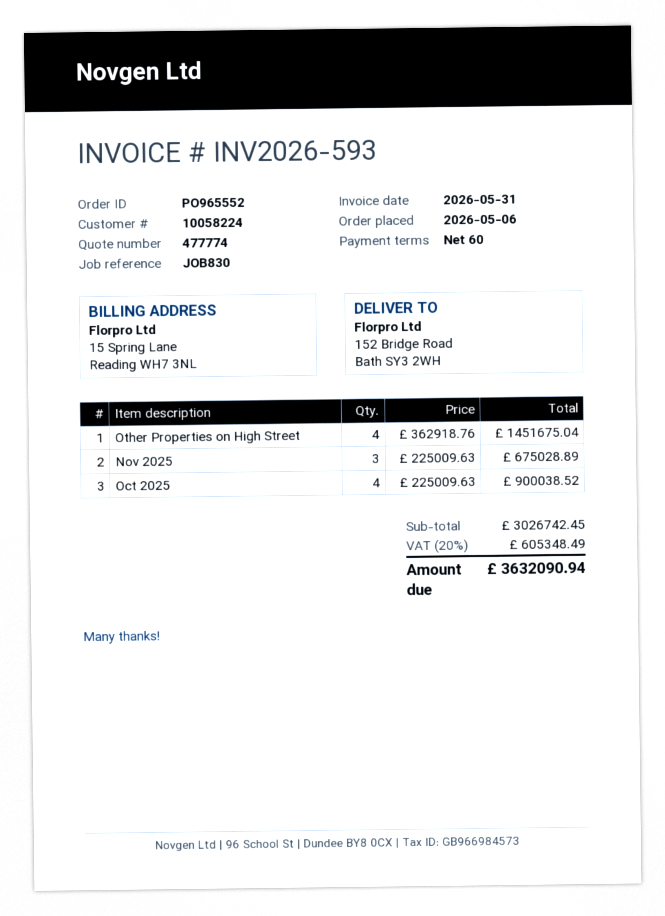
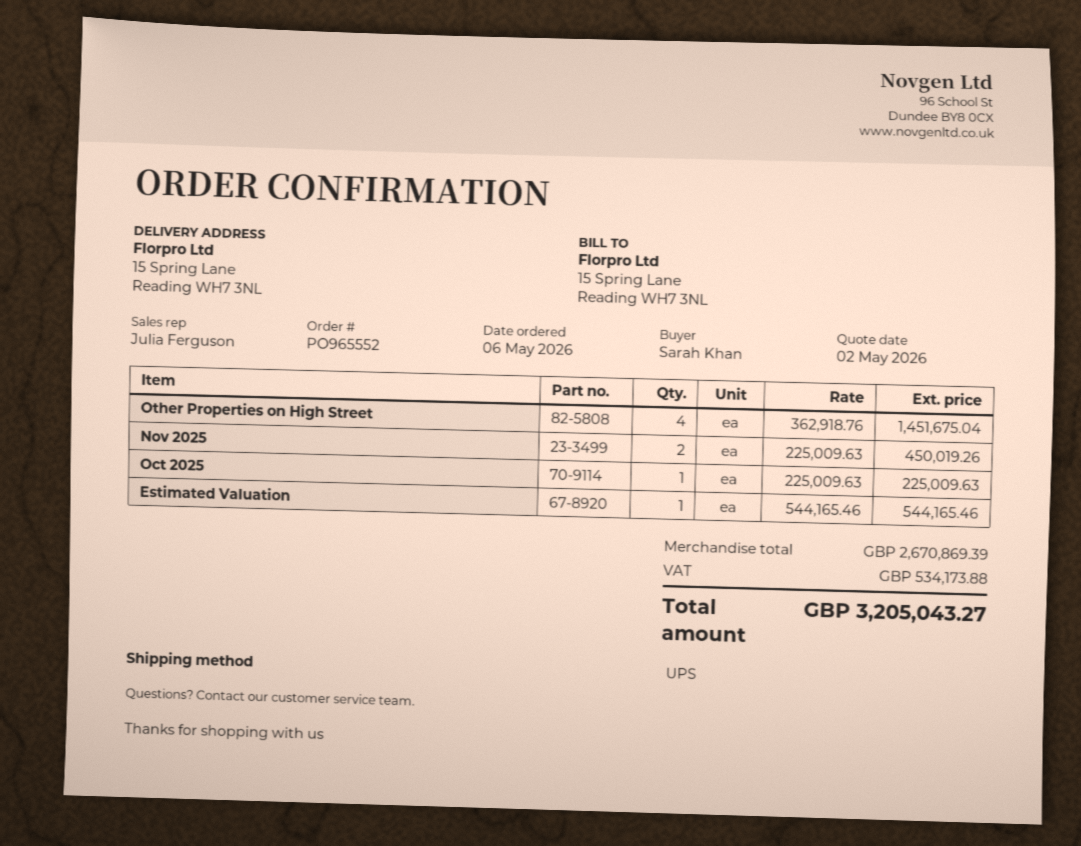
ship to: 152 Bridge Road, Bath SY3 2WH -> 15 Spring Lane, Reading WH7 3NL
Nov 2025: 3 x 225009.63 = 675028.89 -> 2 x 225009.63 = 450019.26
Oct 2025: 4 x 225009.63 = 900038.52 -> 1 x 225009.63 = 225009.63
Estimated Valuation: none -> 1 x 544165.46 = 544165.46
subtotal: 3026742.45 -> 2670869.39
tax: 605348.49 -> 534173.88
total: 3632090.94 -> 3205043.27

